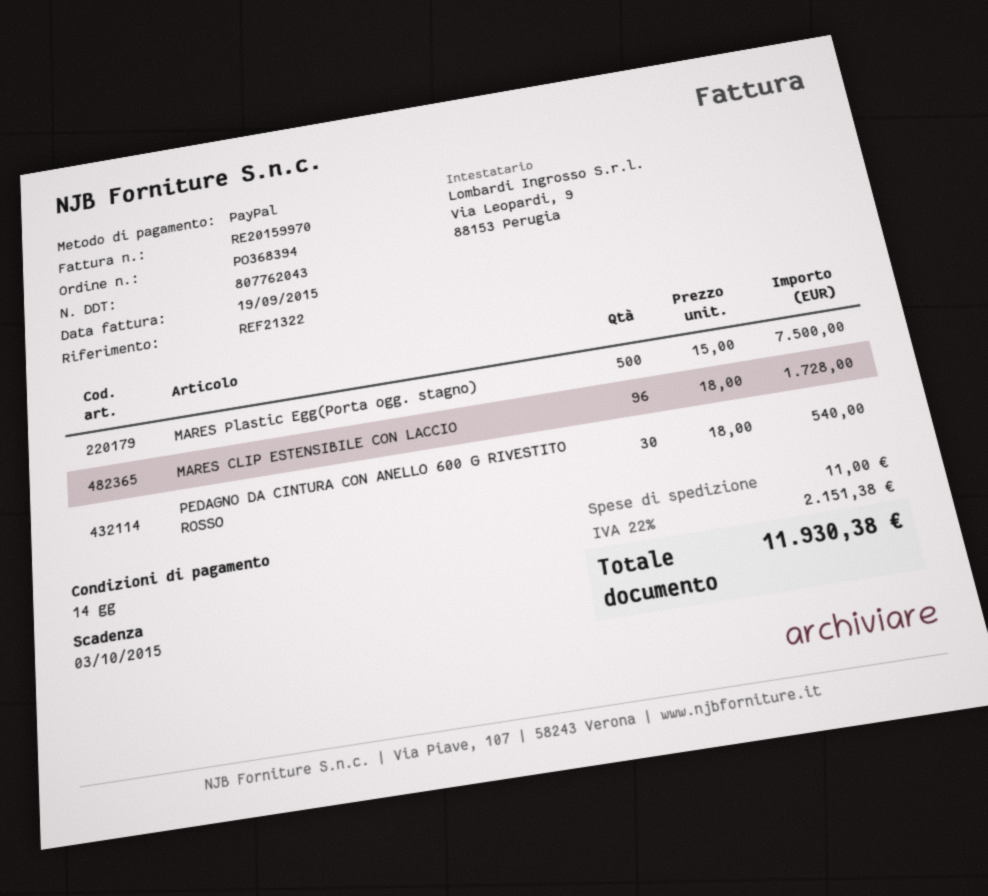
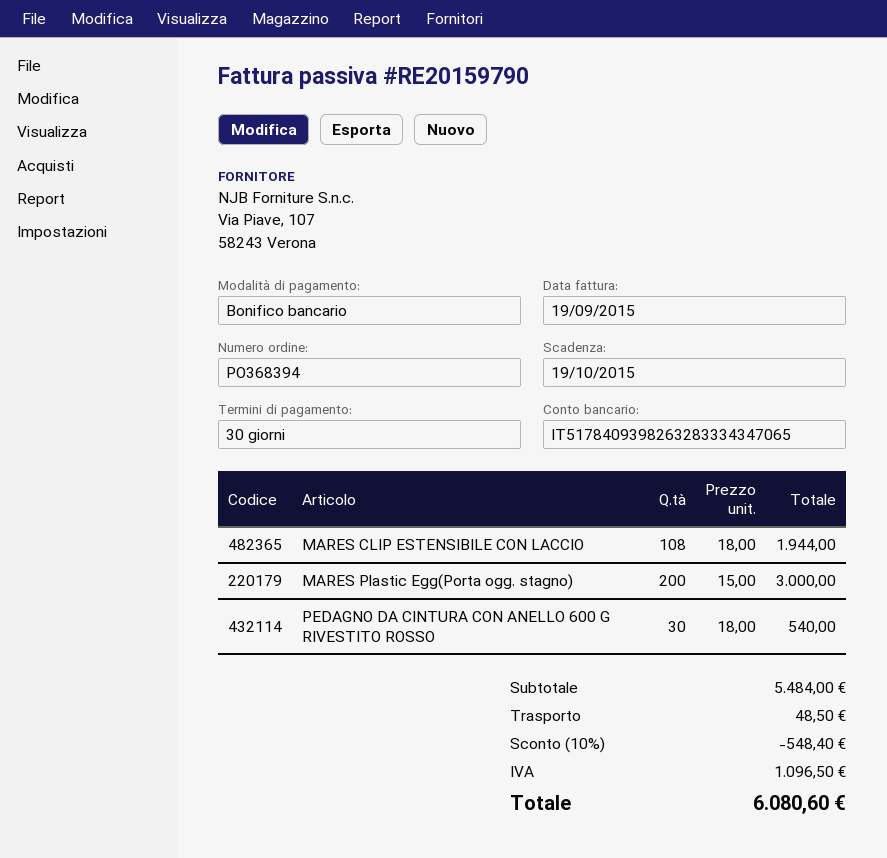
invoice number: RE20159970 -> RE20159790
payment terms: 14 days -> 30 days
due date: 2015-10-03 -> 2015-10-19
payment method: PayPal -> bank transfer
MARES Plastic Egg(Porta ogg. stagno): 500 x 15.00 = 7500.00 -> 200 x 15.00 = 3000.00
MARES CLIP ESTENSIBILE CON LACCIO: 96 x 18.00 = 1728.00 -> 108 x 18.00 = 1944.00
discount: none -> 10% = 548.40
shipping: 11.00 -> 48.50
tax: 2151.38 -> 1096.50
total: 11930.38 -> 6080.60

